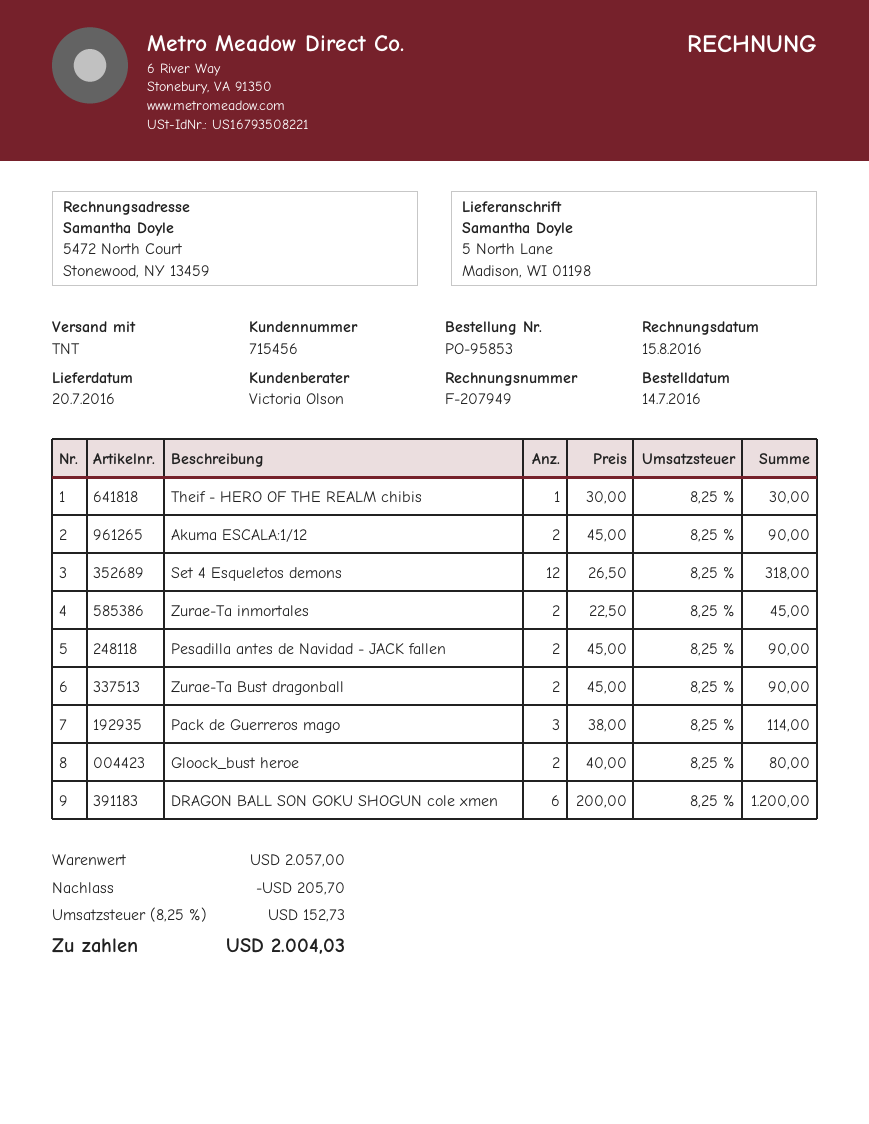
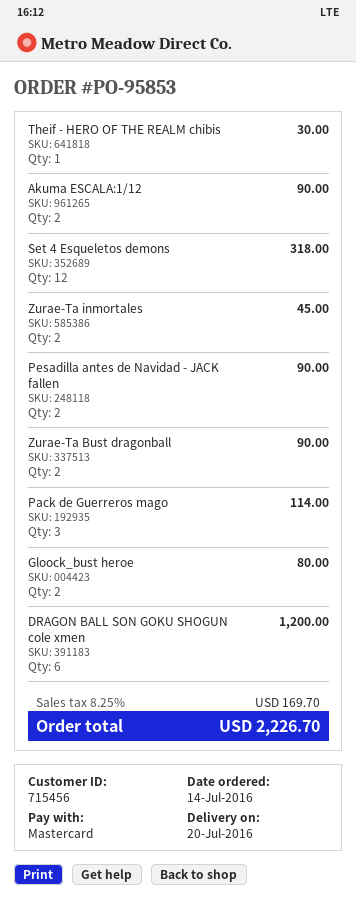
discount: 205.70 -> none
tax: 8.25% = 152.73 -> 8.25% = 169.70
total: 2004.03 -> 2226.70

